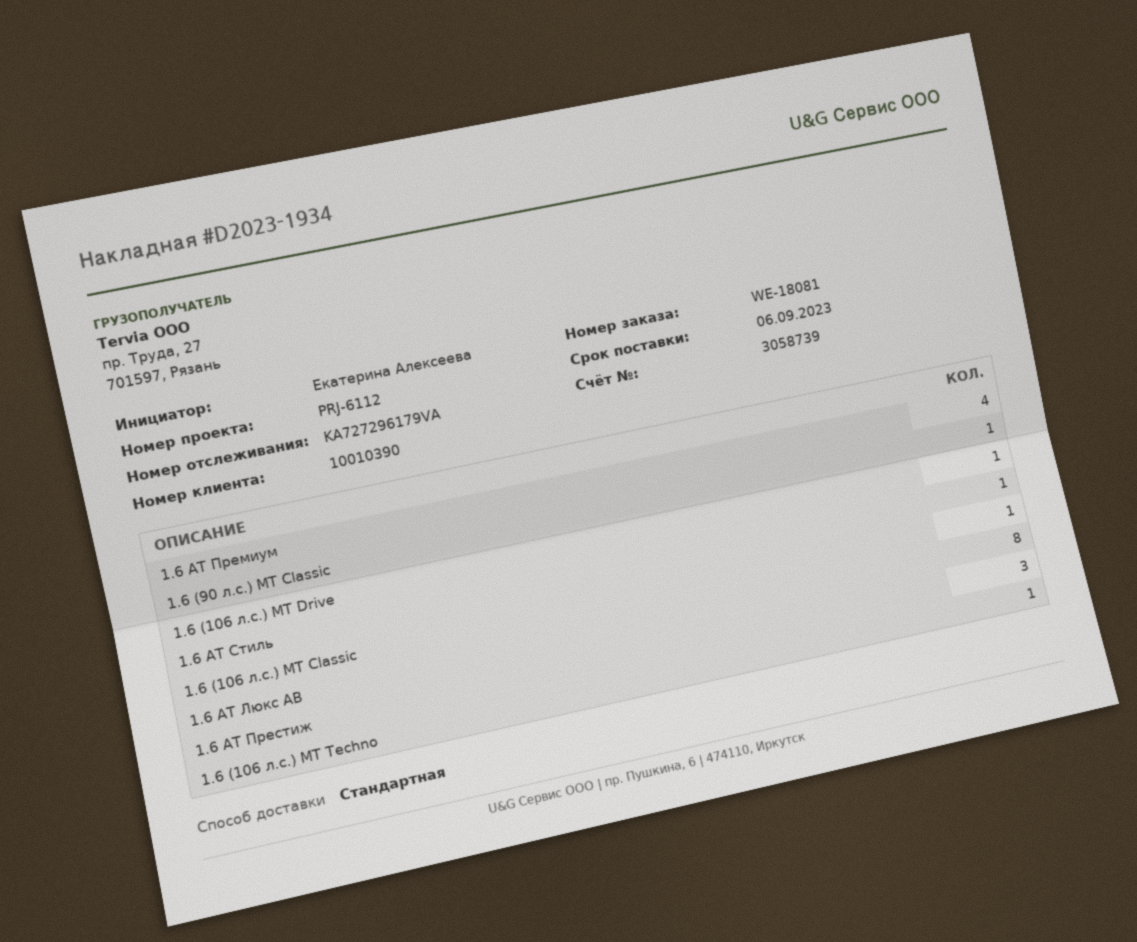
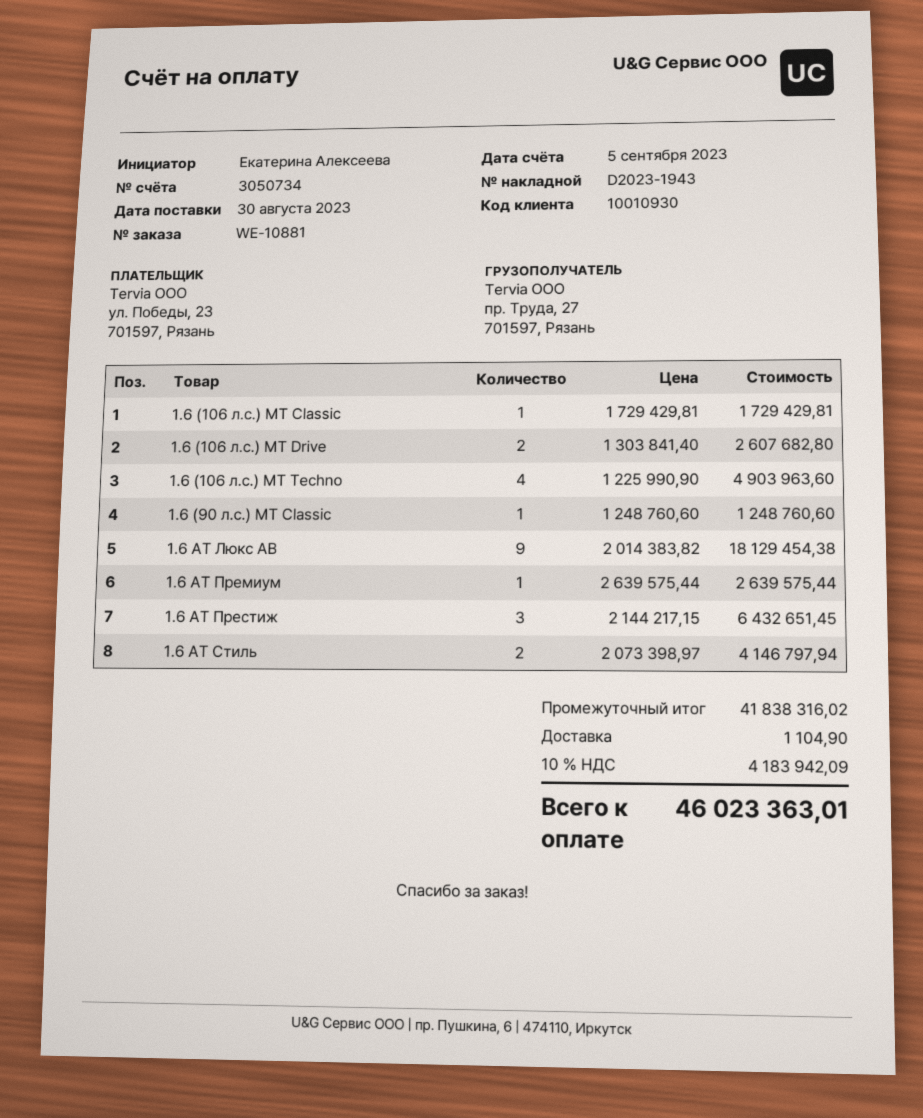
order number: WE-18081 -> WE-10881
delivery note number: D2023-1934 -> D2023-1943
delivery date: 2023-09-06 -> 2023-08-30
invoice number: 3058739 -> 3050734
customer number: 10010390 -> 10010930
1.6 AT Премиум: 4 -> 1
1.6 (106 л.с.) MT Drive: 1 -> 2
1.6 AT Стиль: 1 -> 2
1.6 AT Люкс АВ: 8 -> 9
1.6 (106 л.с.) MT Techno: 1 -> 4

